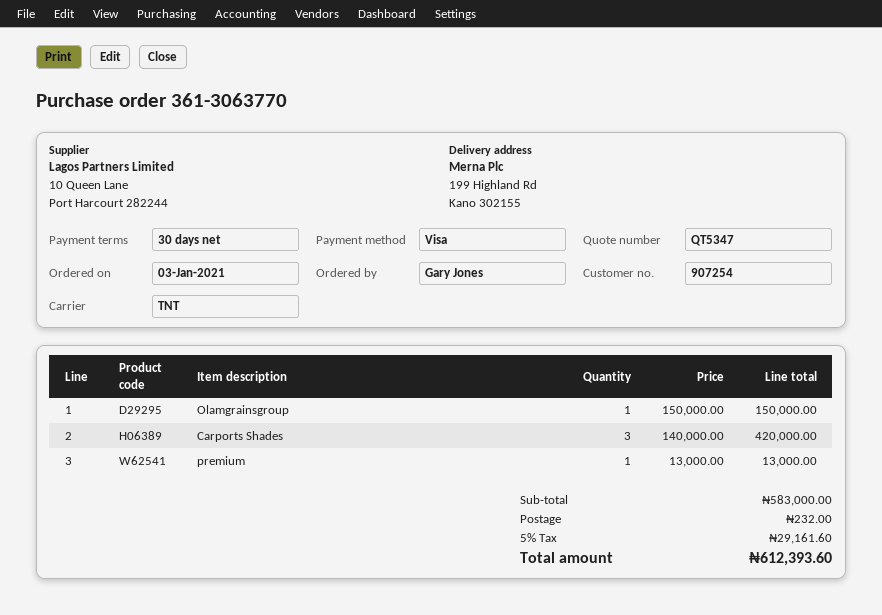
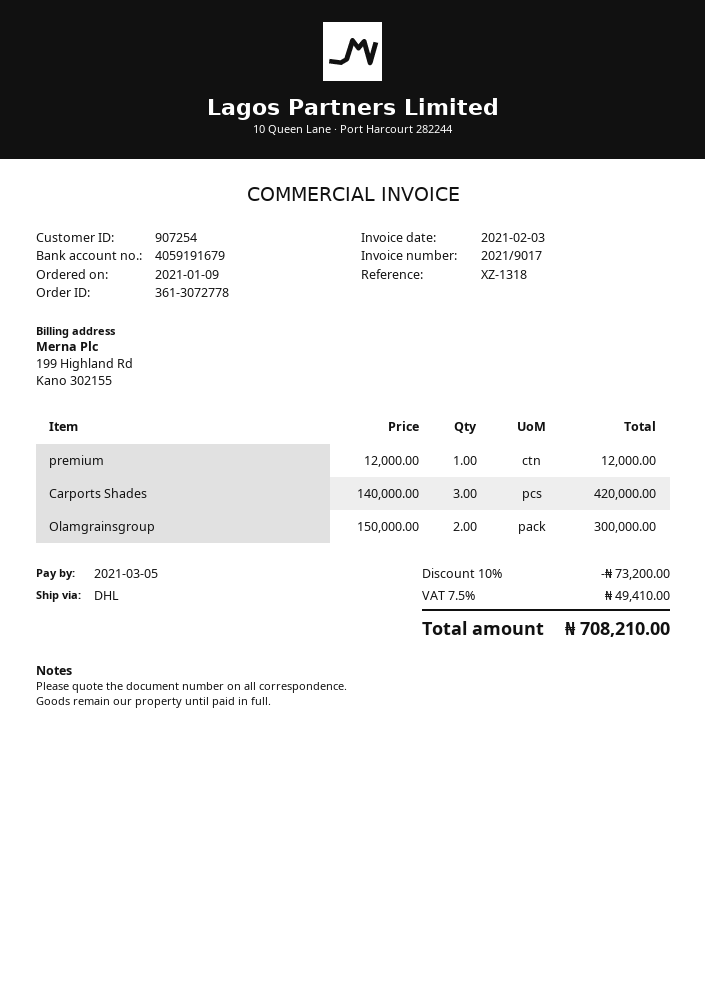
order number: 361-3063770 -> 361-3072778
order date: 2021-01-03 -> 2021-01-09
shipping method: TNT -> DHL
Olamgrainsgroup: 1 x 150000.00 = 150000.00 -> 2 x 150000.00 = 300000.00
premium: 1 x 13000.00 = 13000.00 -> 1 x 12000.00 = 12000.00
discount: none -> 10% = 73200.00
shipping: 232.00 -> none
tax: 5% = 29161.60 -> 7.5% = 49410.00
total: 612393.60 -> 708210.00

